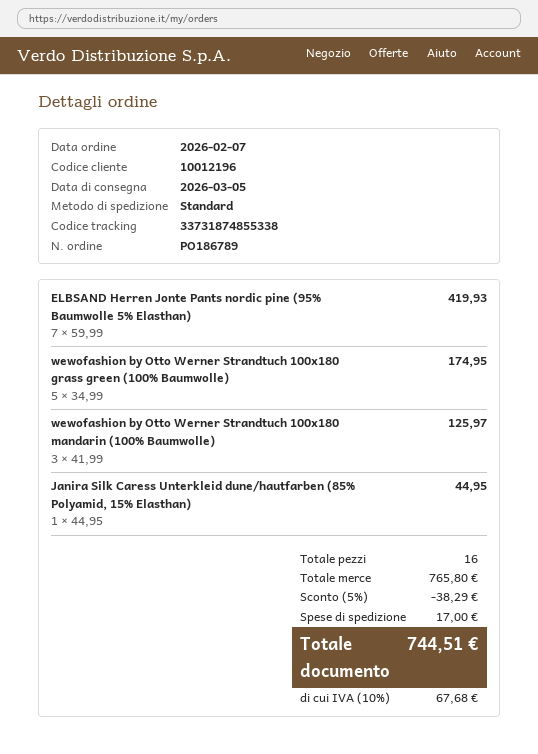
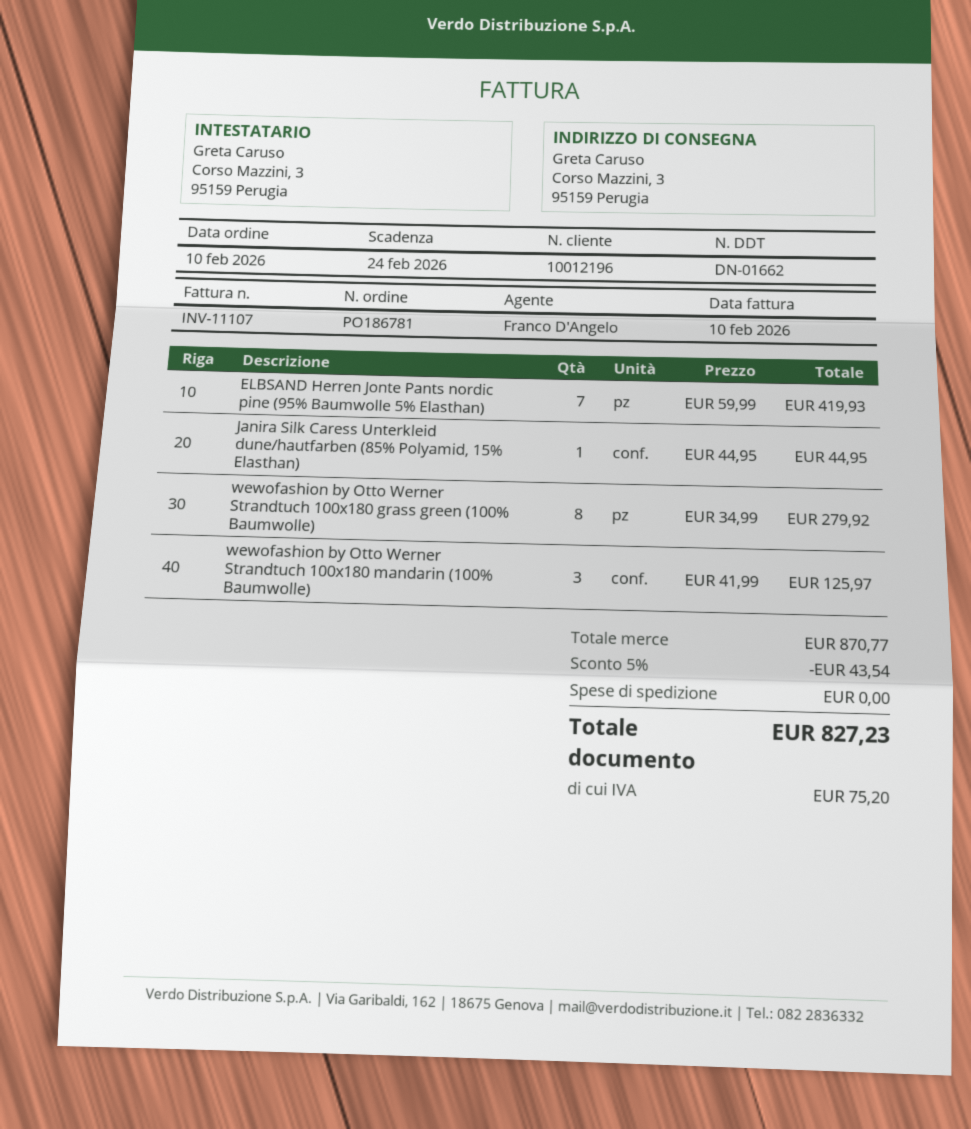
order number: PO186789 -> PO186781
order date: 2026-02-07 -> 2026-02-10
wewofashion by Otto Werner Strandtuch 100x180 grass green (100% Baumwolle): 5 x 34.99 = 174.95 -> 8 x 34.99 = 279.92
subtotal: 765.80 -> 870.77
discount: 5% = 38.29 -> 5% = 43.54
shipping: 17.00 -> 0.00
tax: 67.68 -> 75.20
total: 744.51 -> 827.23

